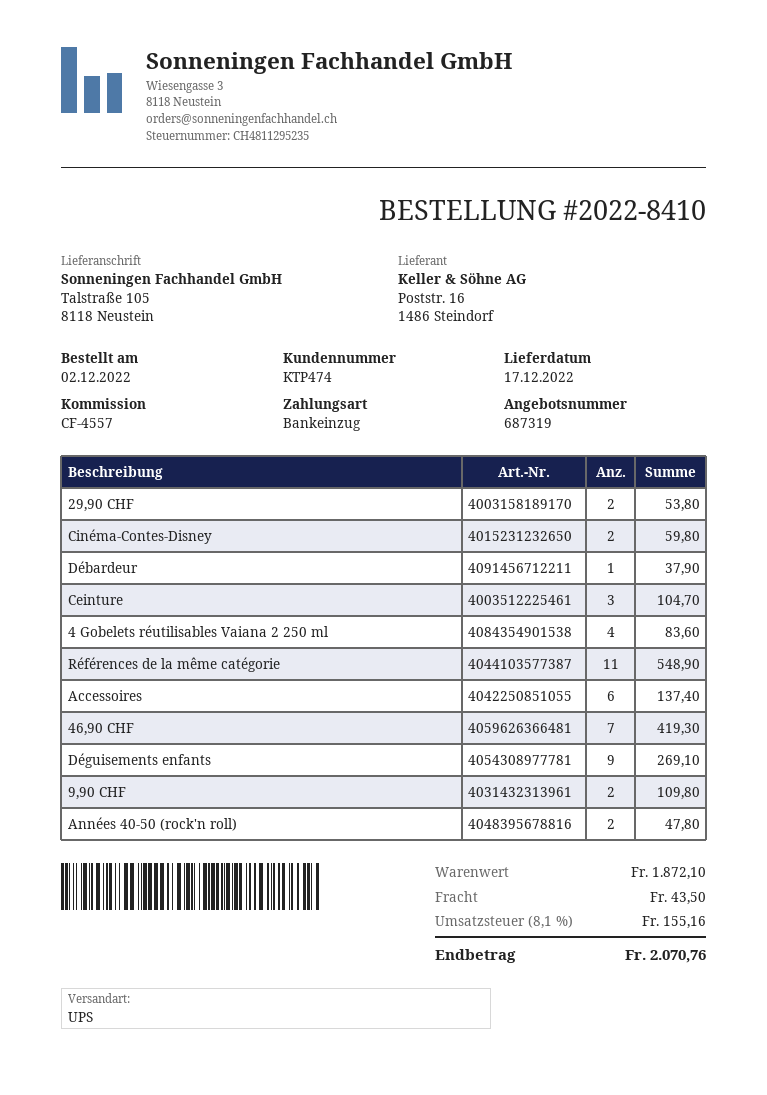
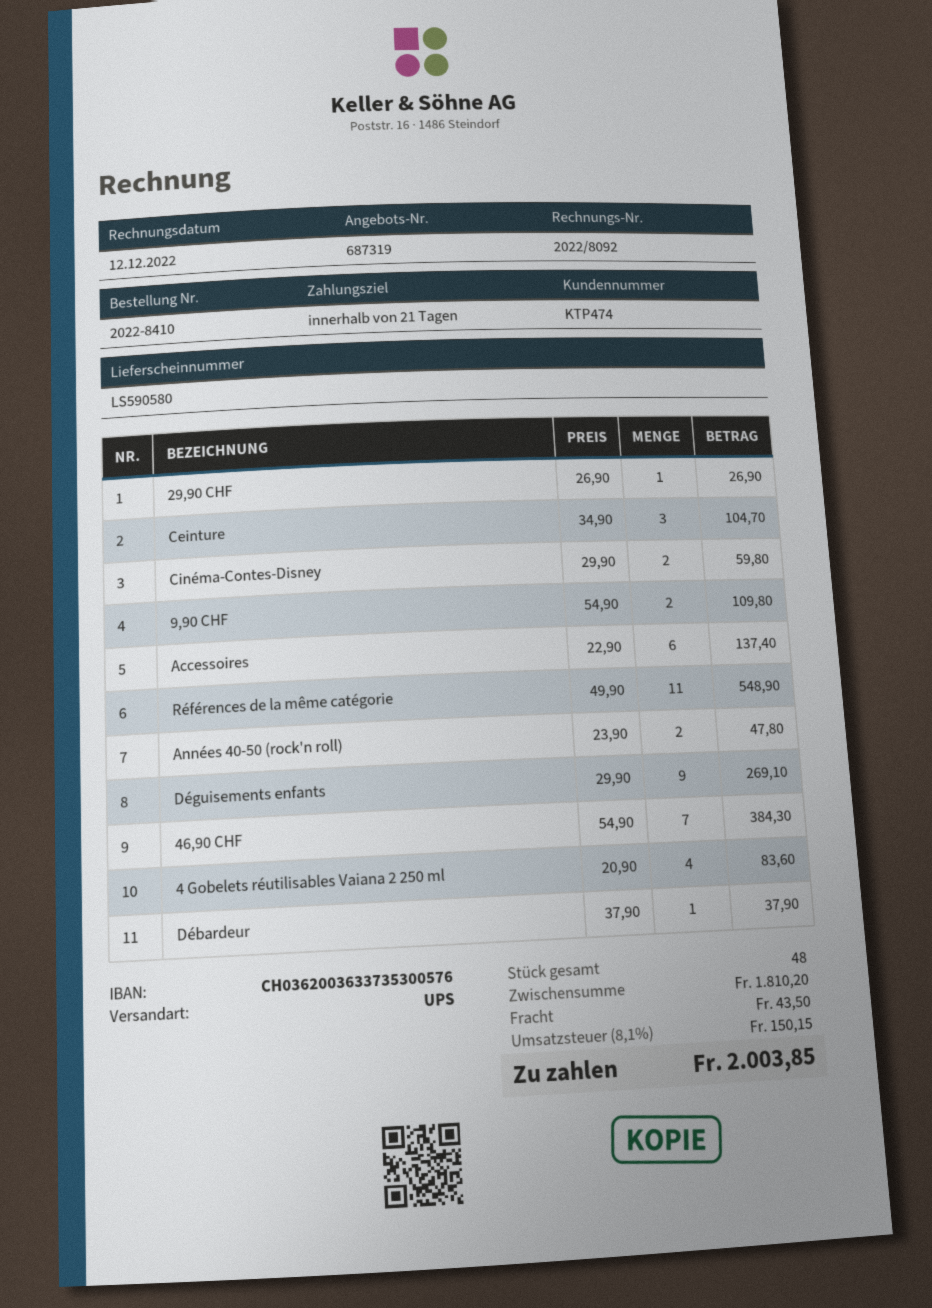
29,90 CHF: 2 for 53.80 -> 1 for 26.90
46,90 CHF: 7 for 419.30 -> 7 for 384.30
subtotal: 1872.10 -> 1810.20
tax: 8.1% = 155.16 -> 8.1% = 150.15
total: 2070.76 -> 2003.85

